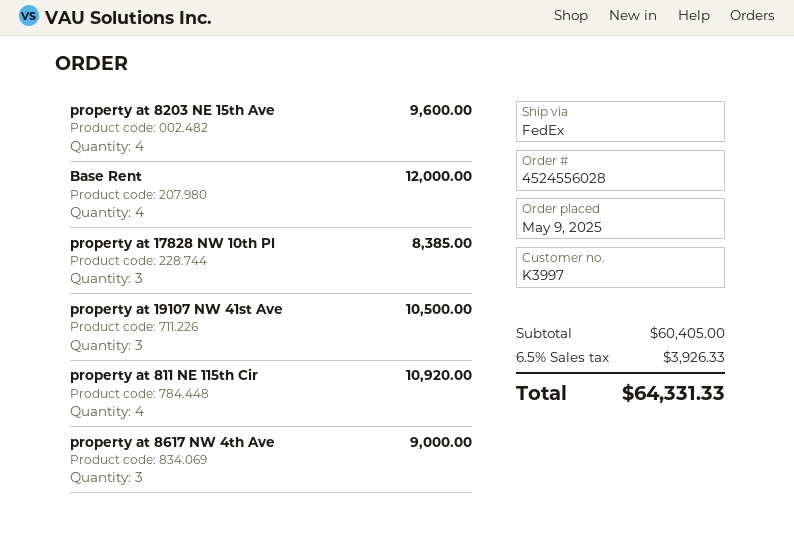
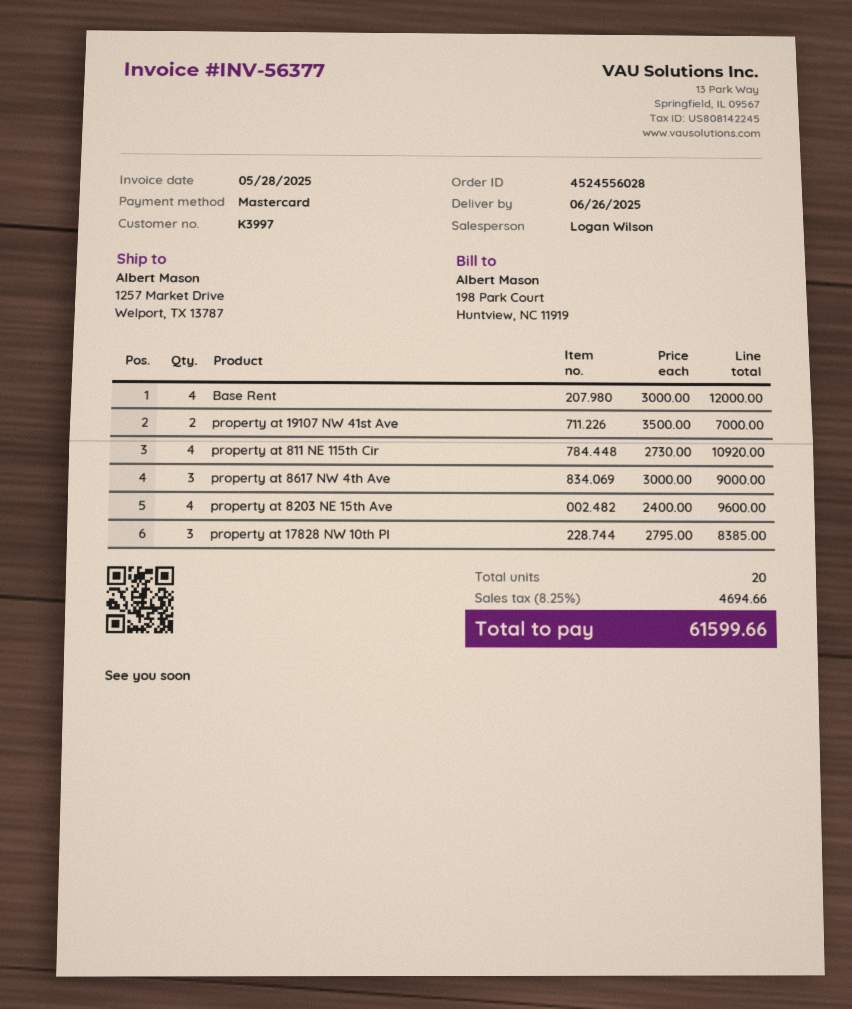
property at 19107 NW 41st Ave: 3 for 10500.00 -> 2 for 7000.00
tax: 6.5% = 3926.33 -> 8.25% = 4694.66
total: 64331.33 -> 61599.66

